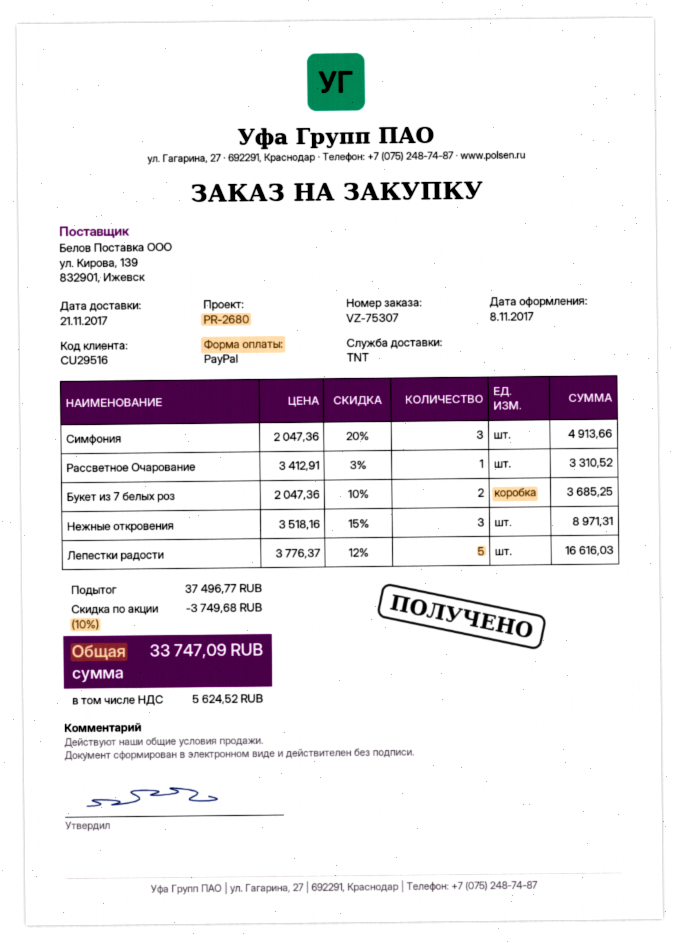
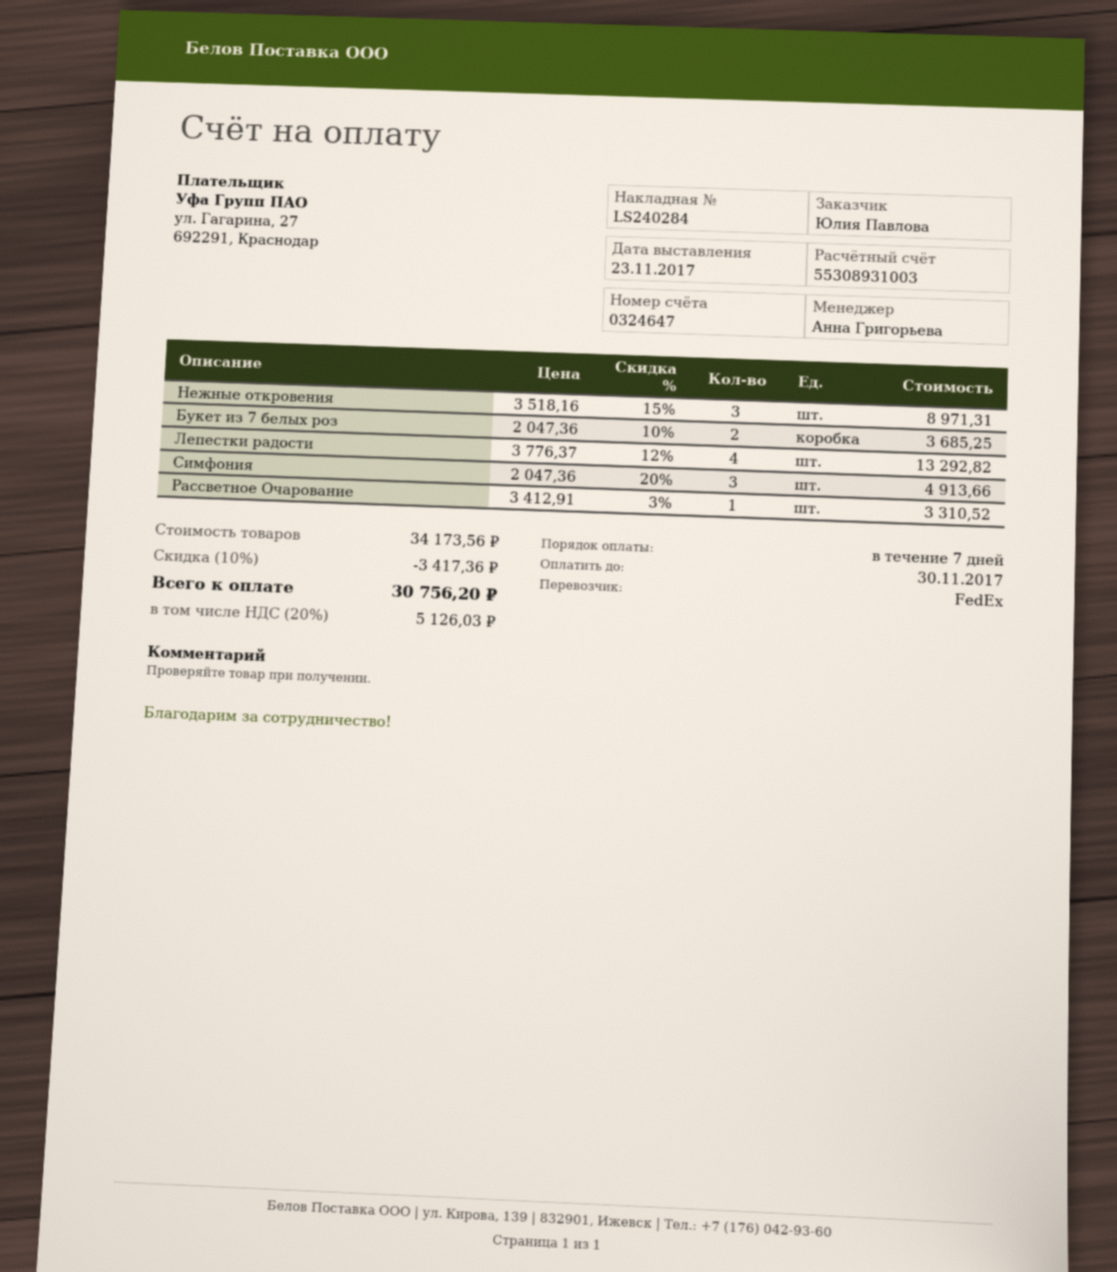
shipping method: TNT -> FedEx
Лепестки радости: 5 x 3776.37 - 12% = 16616.03 -> 4 x 3776.37 - 12% = 13292.82
subtotal: 37496.77 -> 34173.56
discount: 10% = 3749.68 -> 10% = 3417.36
tax: 5624.52 -> 5126.03
total: 33747.09 -> 30756.20

